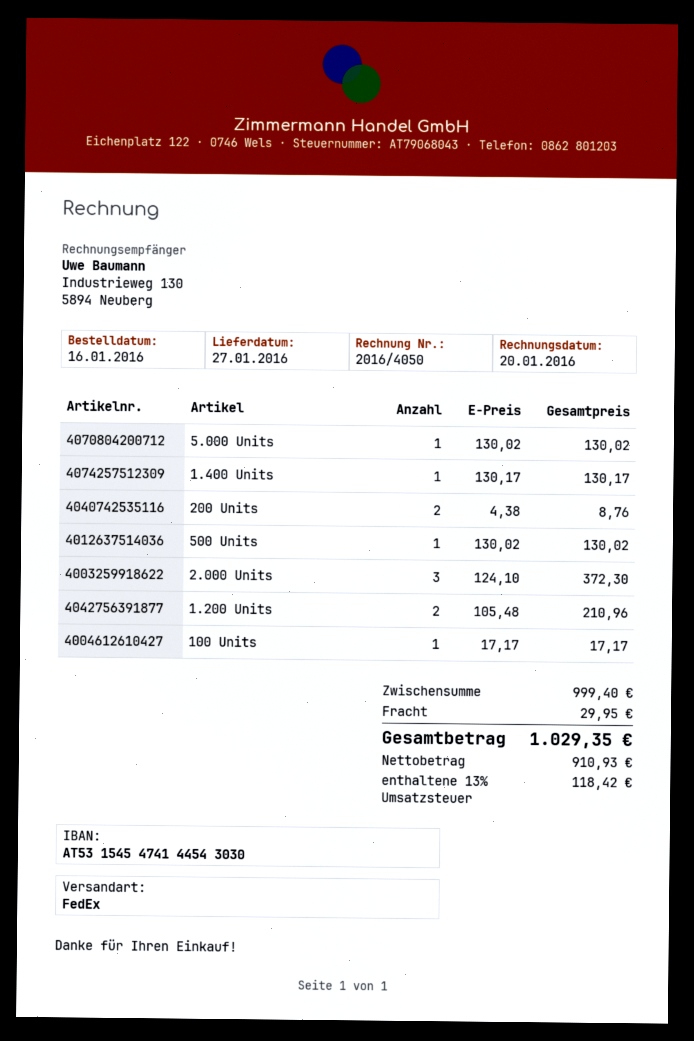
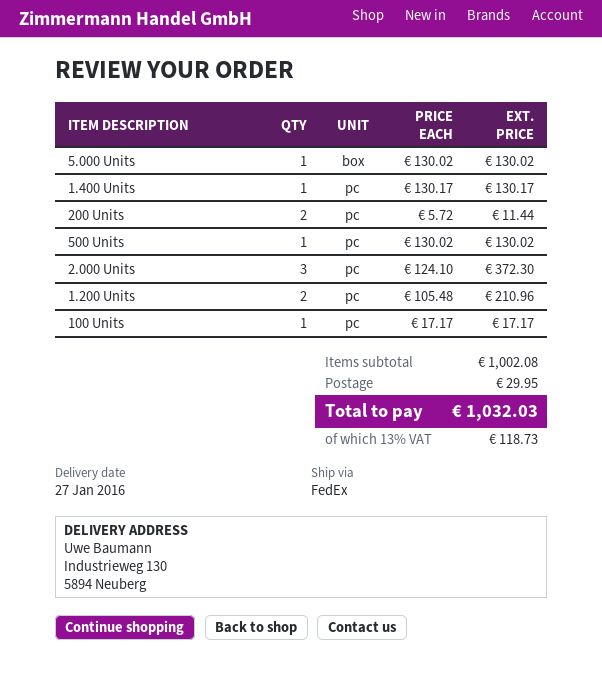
200 Units: 2 x 4.38 = 8.76 -> 2 x 5.72 = 11.44
subtotal: 999.40 -> 1002.08
tax: 13% = 118.42 -> 13% = 118.73
total: 1029.35 -> 1032.03

